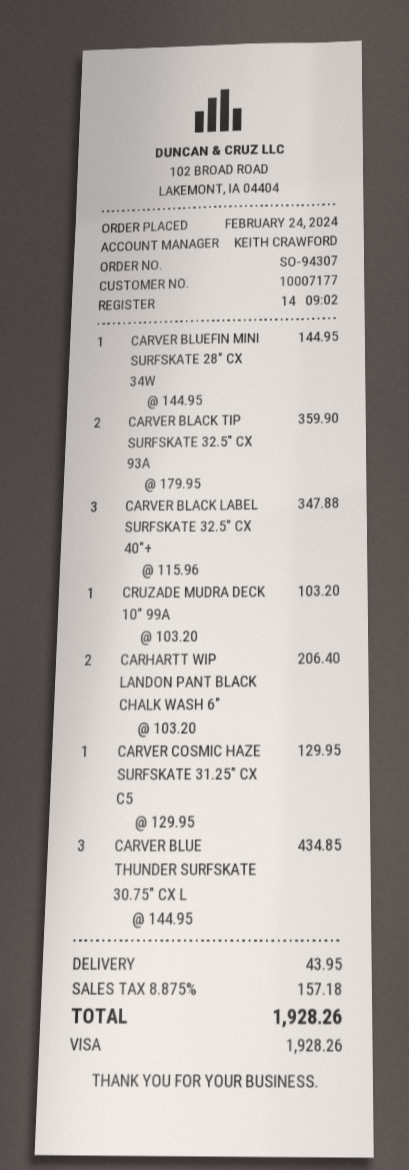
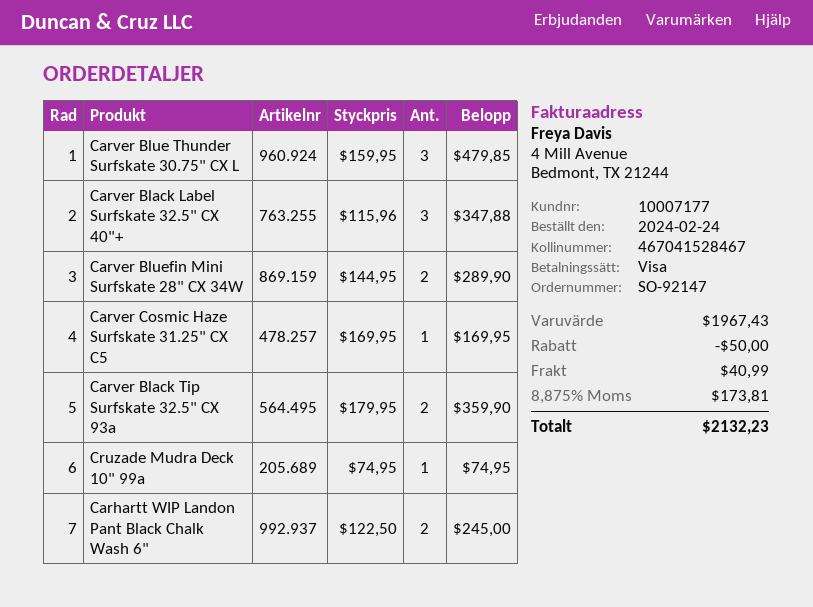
order number: SO-94307 -> SO-92147
CARVER BLUEFIN MINI SURFSKATE 28" CX 34W: 1 x 144.95 = 144.95 -> 2 x 144.95 = 289.90
CRUZADE MUDRA DECK 10" 99A: 1 x 103.20 = 103.20 -> 1 x 74.95 = 74.95
CARHARTT WIP LANDON PANT BLACK CHALK WASH 6": 2 x 103.20 = 206.40 -> 2 x 122.50 = 245.00
CARVER COSMIC HAZE SURFSKATE 31.25" CX C5: 1 x 129.95 = 129.95 -> 1 x 169.95 = 169.95
CARVER BLUE THUNDER SURFSKATE 30.75" CX L: 3 x 144.95 = 434.85 -> 3 x 159.95 = 479.85
discount: none -> 50.00
shipping: 43.95 -> 40.99
tax: 8.875% = 157.18 -> 8.875% = 173.81
total: 1928.26 -> 2132.23

